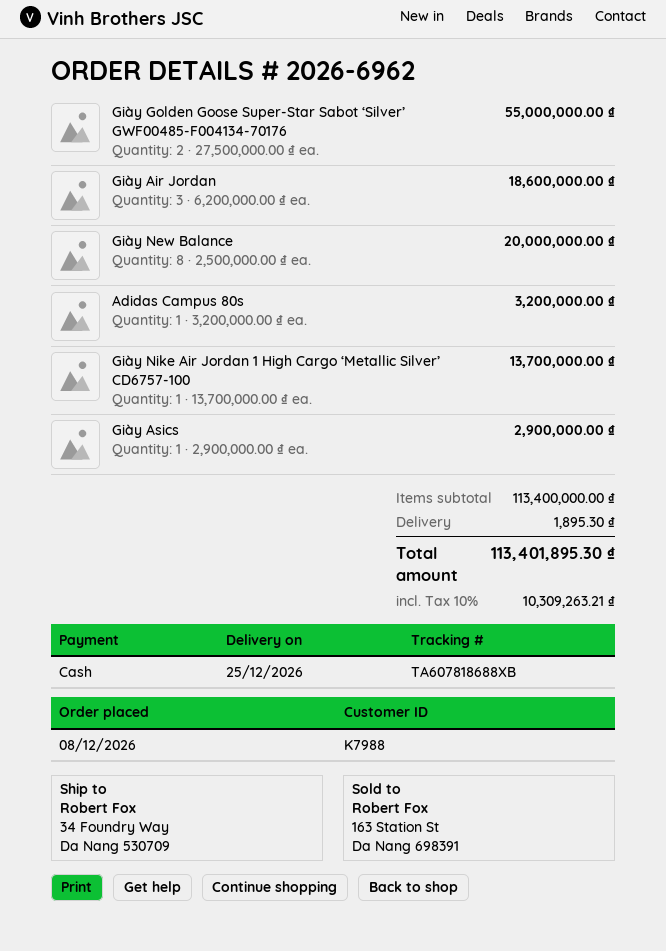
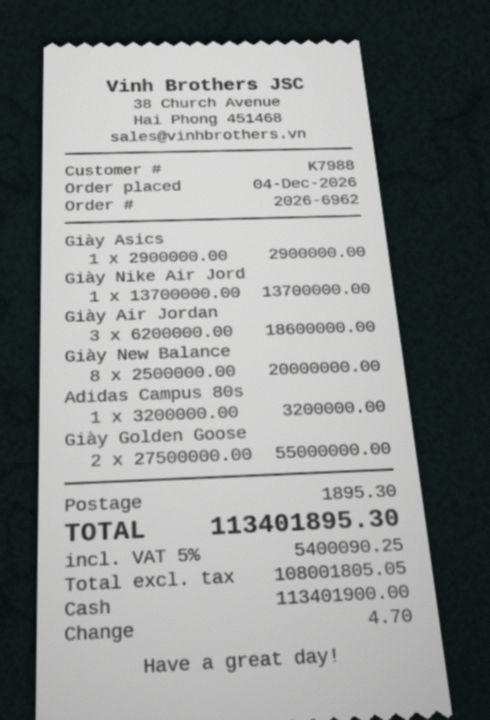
order date: 2026-12-08 -> 2026-12-04
tax: 10% = 10309263.21 -> 5% = 5400090.25

